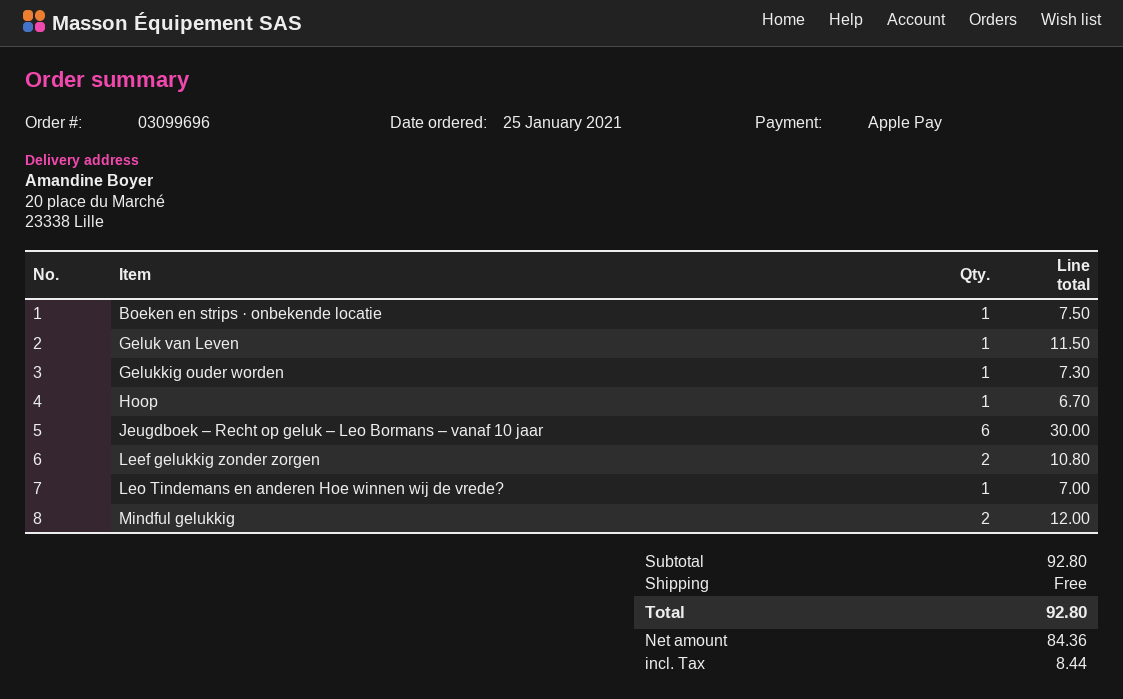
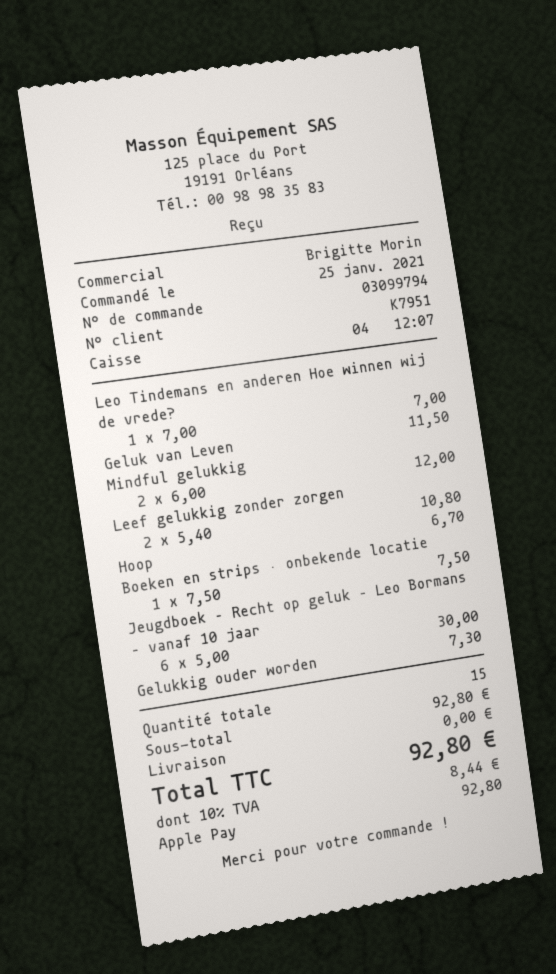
order number: 03099696 -> 03099794

